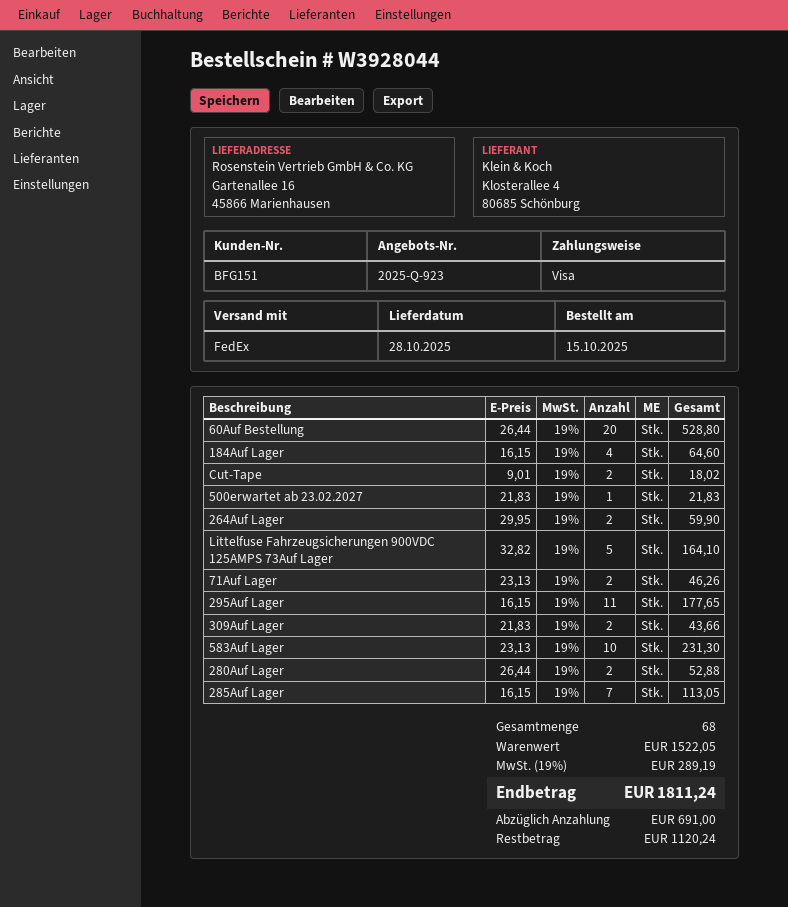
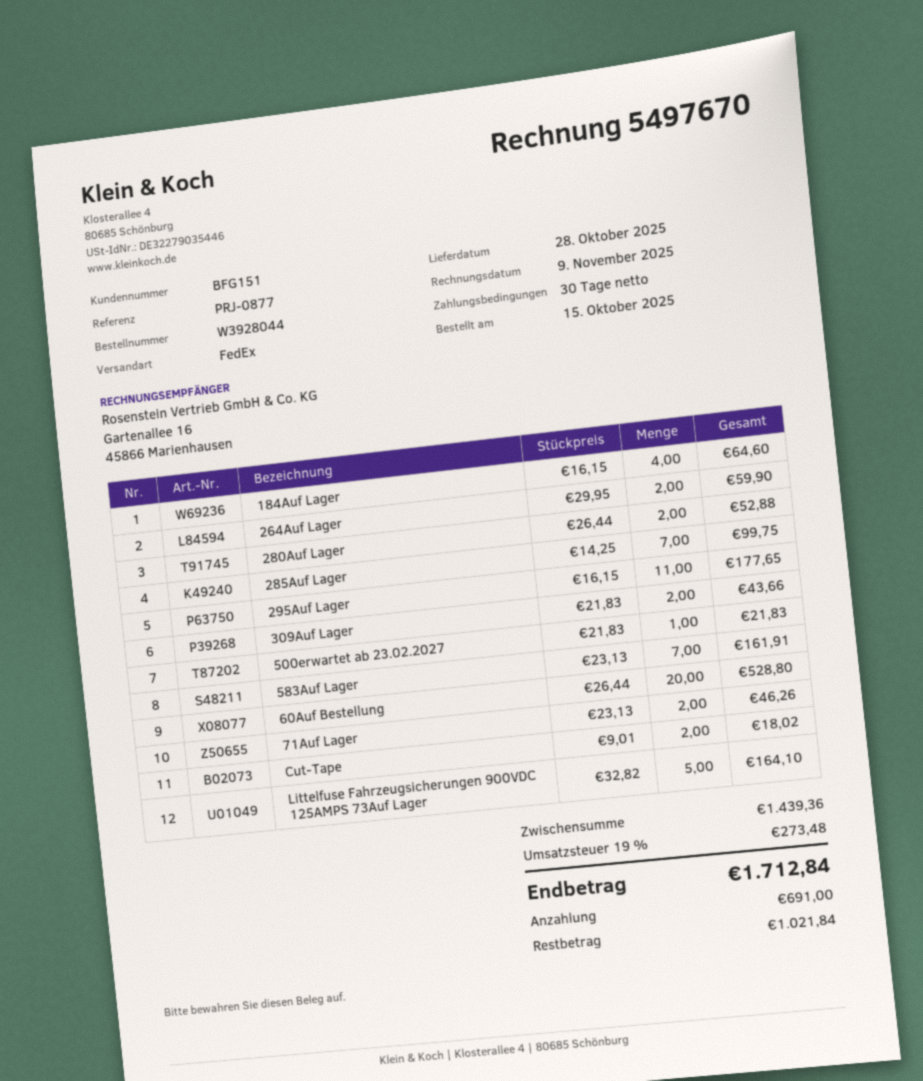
583Auf Lager: 10 x 23.13 = 231.30 -> 7 x 23.13 = 161.91
285Auf Lager: 7 x 16.15 = 113.05 -> 7 x 14.25 = 99.75
subtotal: 1522.05 -> 1439.36
tax: 19% = 289.19 -> 19% = 273.48
total: 1811.24 -> 1712.84
balance: 1120.24 -> 1021.84

